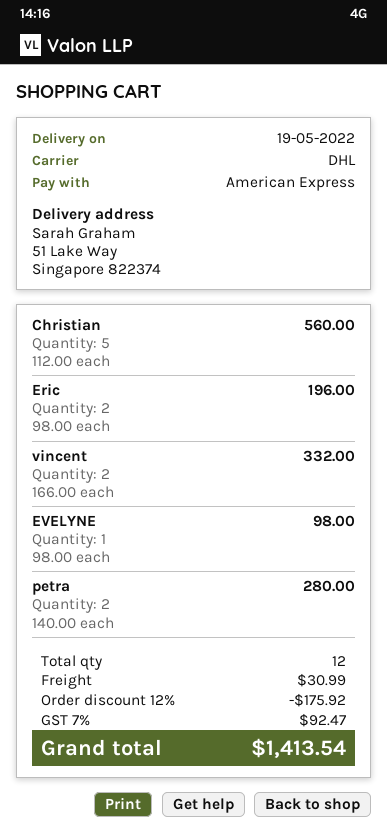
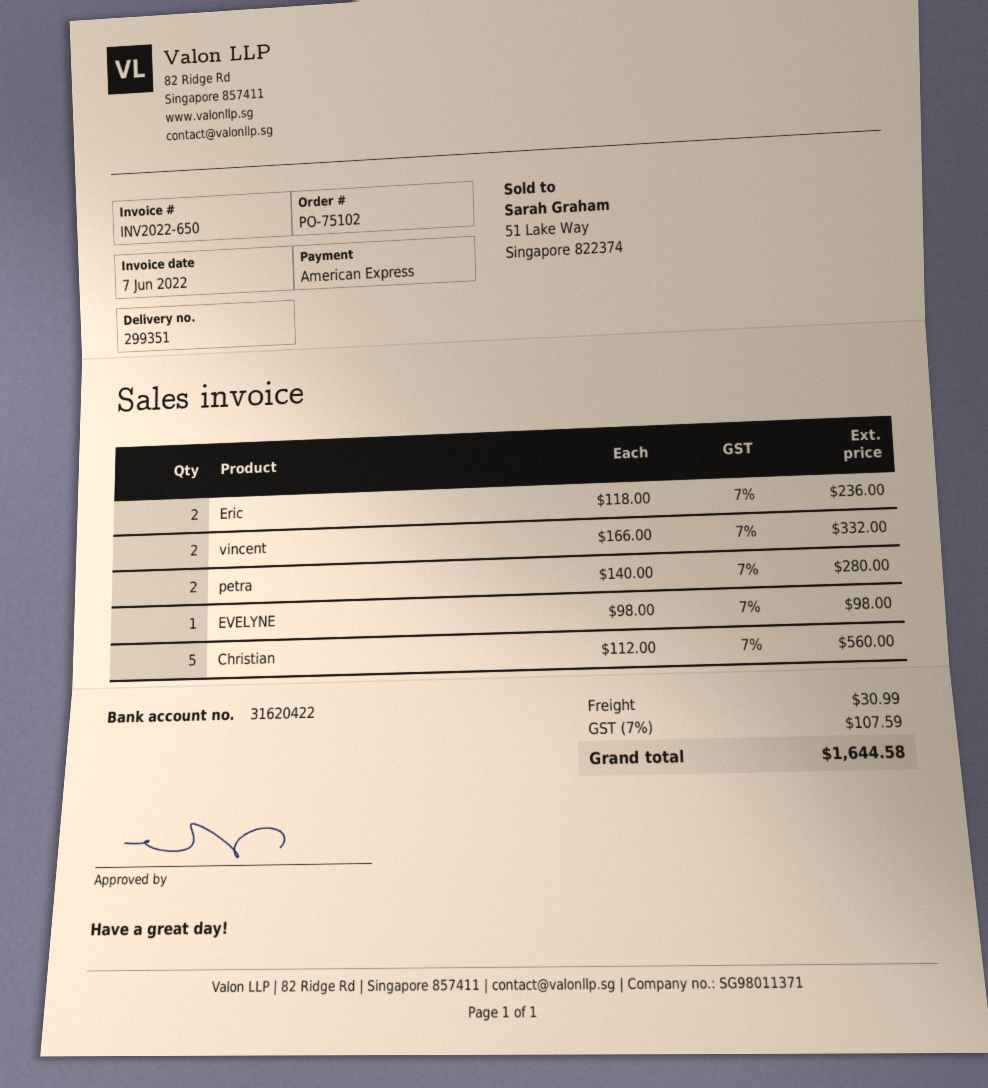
Eric: 2 x 98.00 = 196.00 -> 2 x 118.00 = 236.00
discount: 12% = 175.92 -> none
tax: 7% = 92.47 -> 7% = 107.59
total: 1413.54 -> 1644.58

